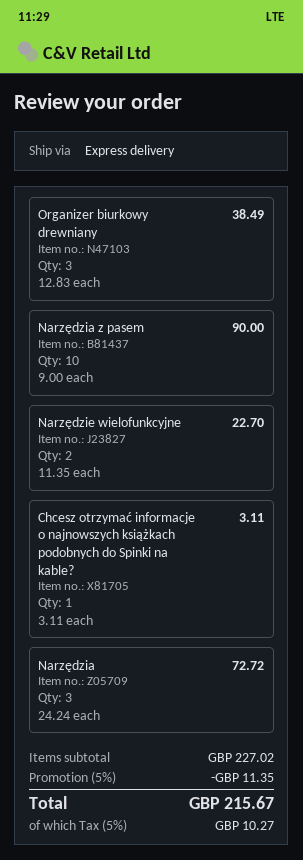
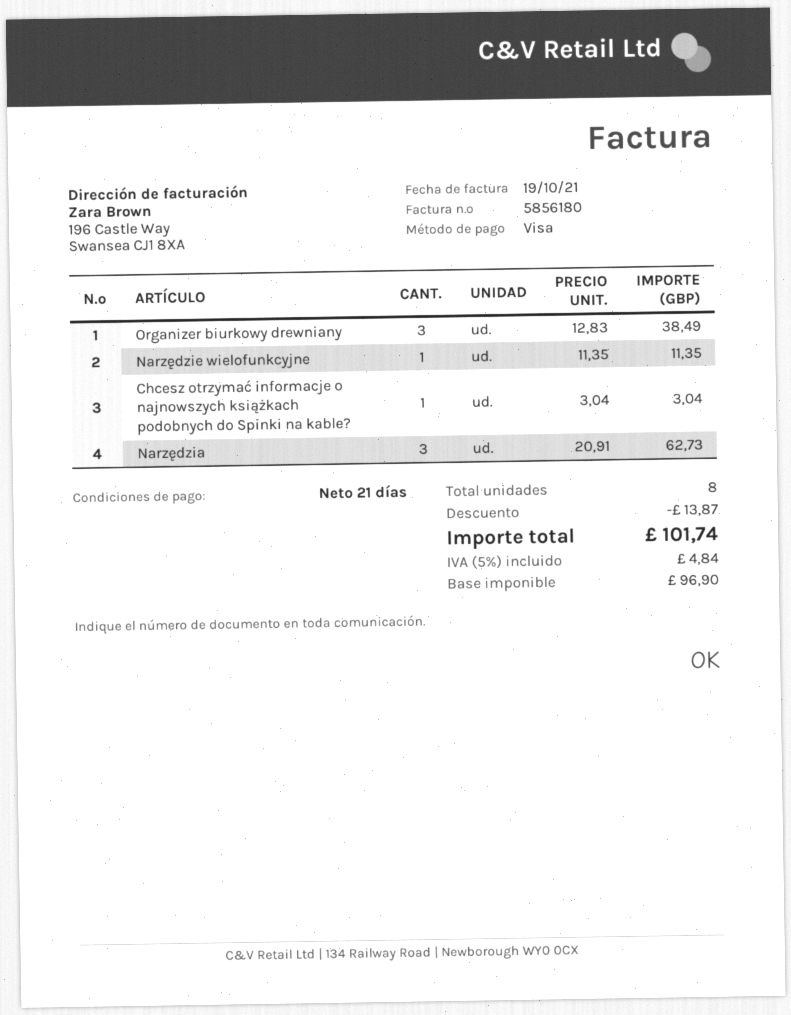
Narzędzia z pasem: 10 x 9.00 = 90.00 -> none
Narzędzie wielofunkcyjne: 2 x 11.35 = 22.70 -> 1 x 11.35 = 11.35
Chcesz otrzymać informacje o najnowszych książkach podobnych do Spinki na kable?: 1 x 3.11 = 3.11 -> 1 x 3.04 = 3.04
Narzędzia: 3 x 24.24 = 72.72 -> 3 x 20.91 = 62.73
discount: 11.35 -> 13.87
tax: 5% = 10.27 -> 5% = 4.84
total: 215.67 -> 101.74

